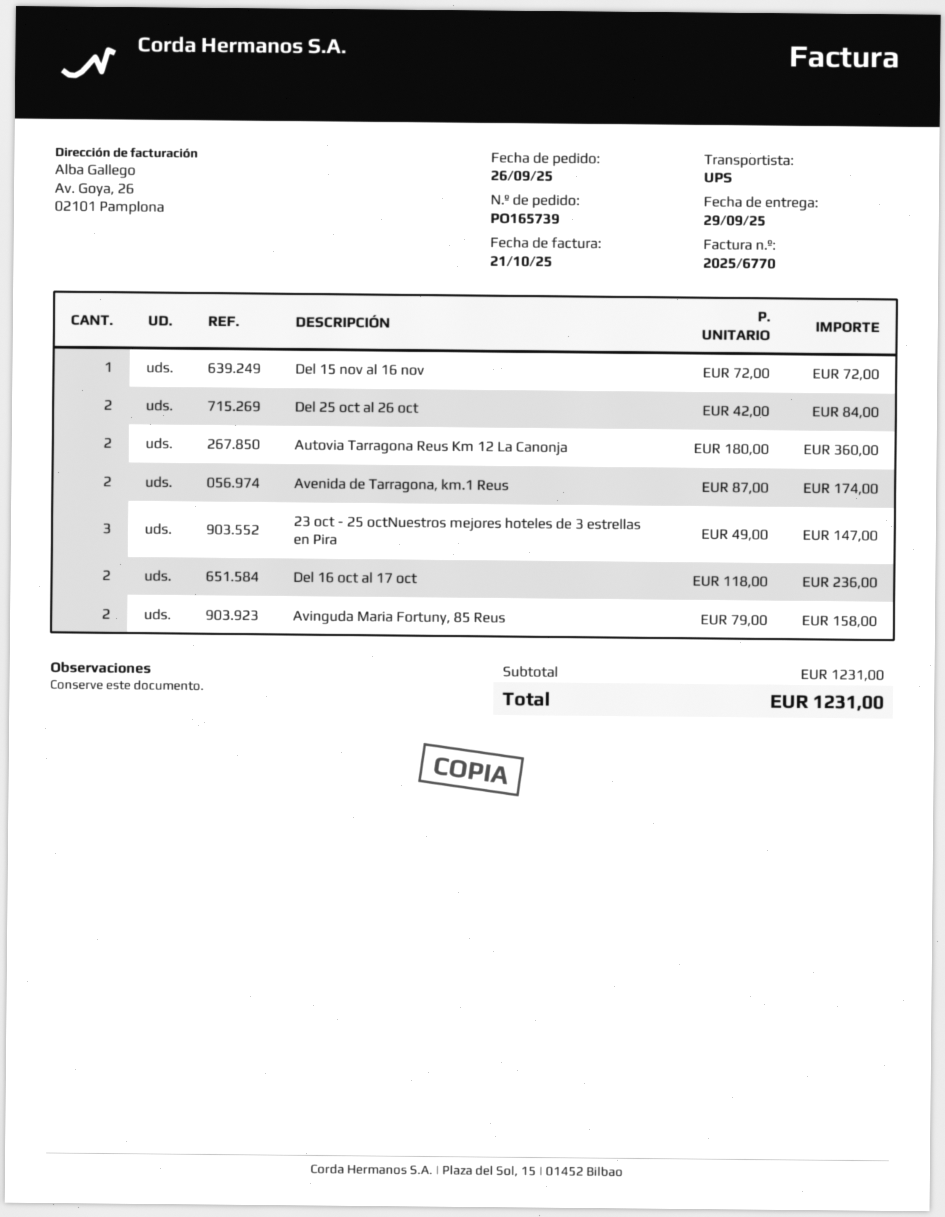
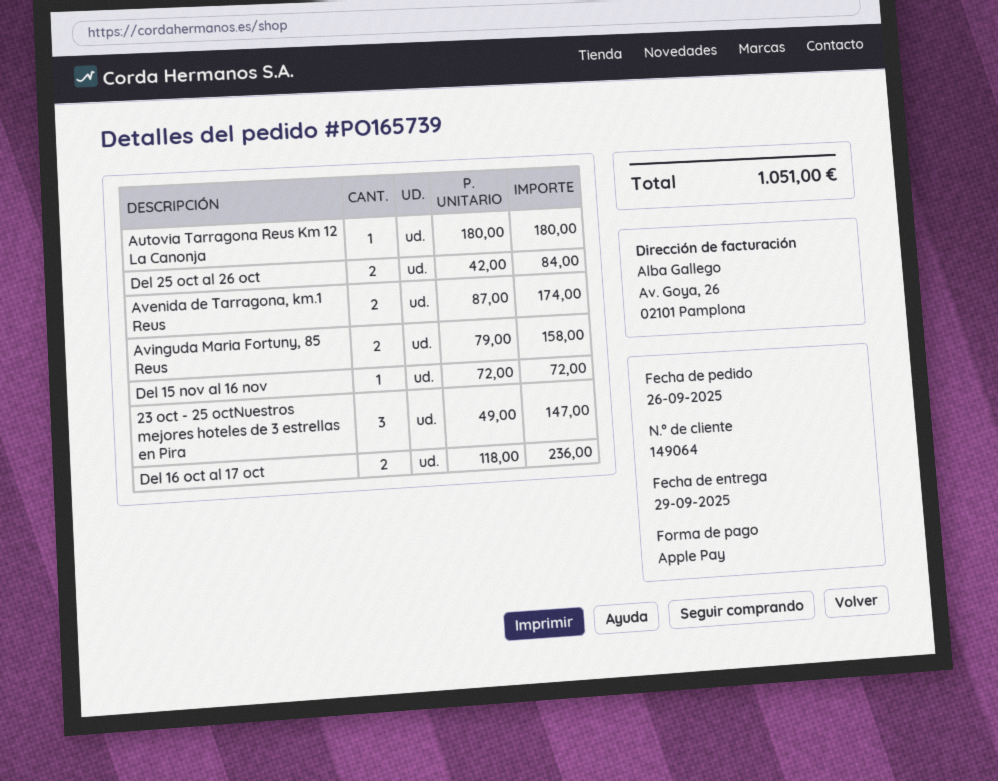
Autovia Tarragona Reus Km 12 La Canonja: 2 x 180.00 = 360.00 -> 1 x 180.00 = 180.00
total: 1231.00 -> 1051.00

